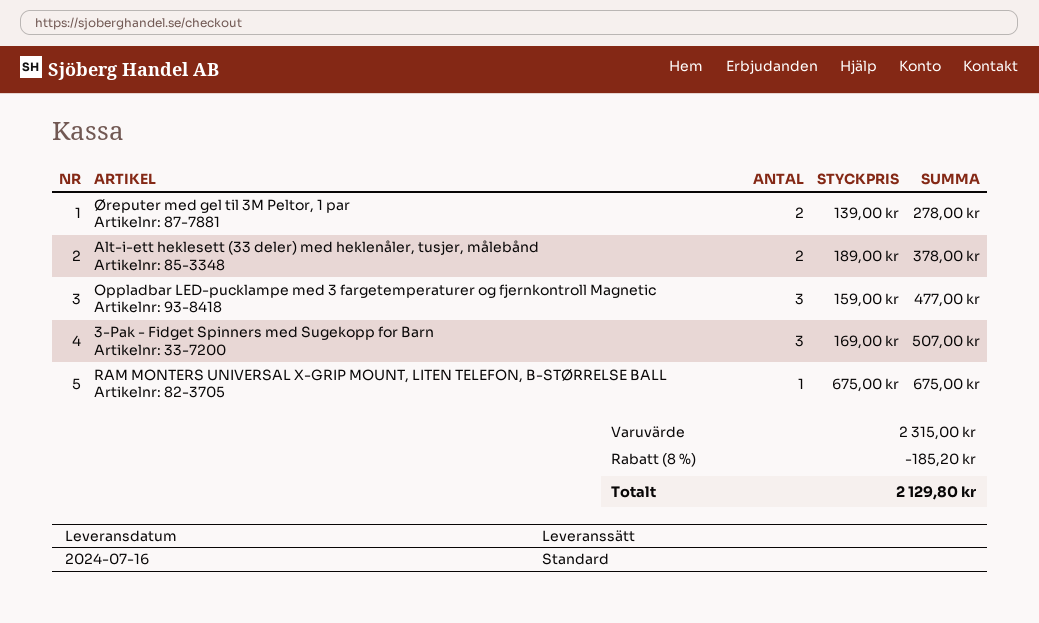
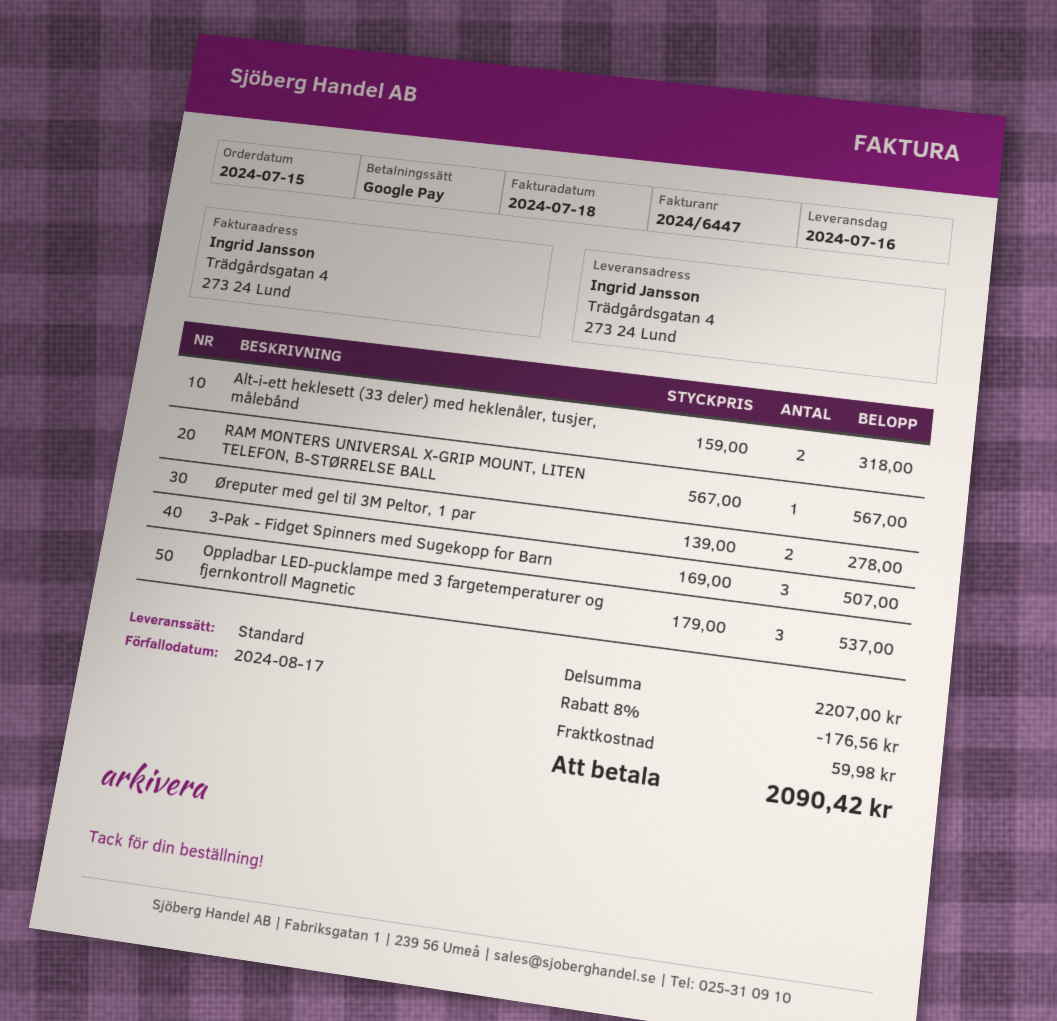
Alt-i-ett heklesett (33 deler) med heklenåler, tusjer, målebånd: 2 x 189.00 = 378.00 -> 2 x 159.00 = 318.00
Oppladbar LED-pucklampe med 3 fargetemperaturer og fjernkontroll Magnetic: 3 x 159.00 = 477.00 -> 3 x 179.00 = 537.00
RAM MONTERS UNIVERSAL X-GRIP MOUNT, LITEN TELEFON, B-STØRRELSE BALL: 1 x 675.00 = 675.00 -> 1 x 567.00 = 567.00
subtotal: 2315.00 -> 2207.00
discount: 8% = 185.20 -> 8% = 176.56
shipping: none -> 59.98
total: 2129.80 -> 2090.42

